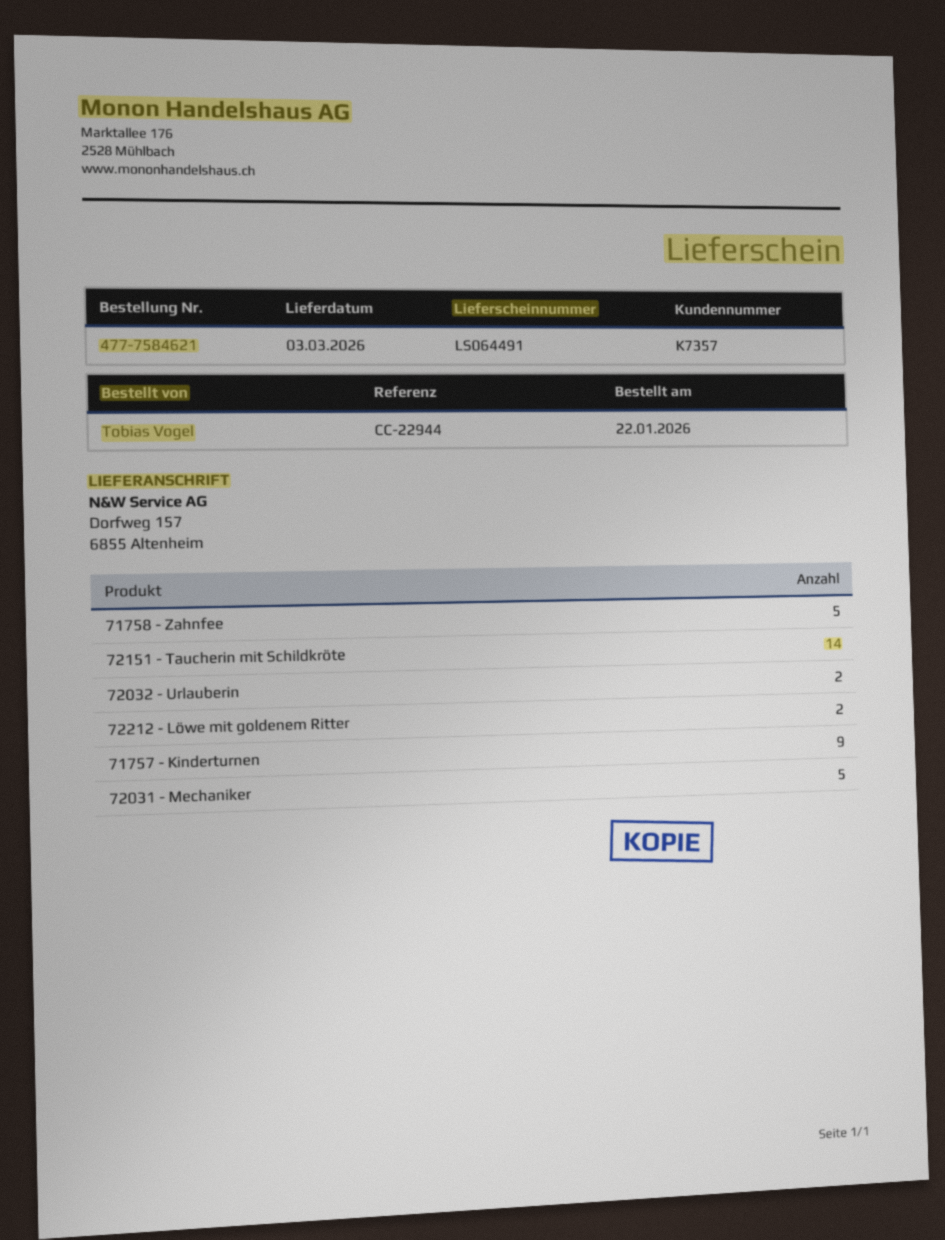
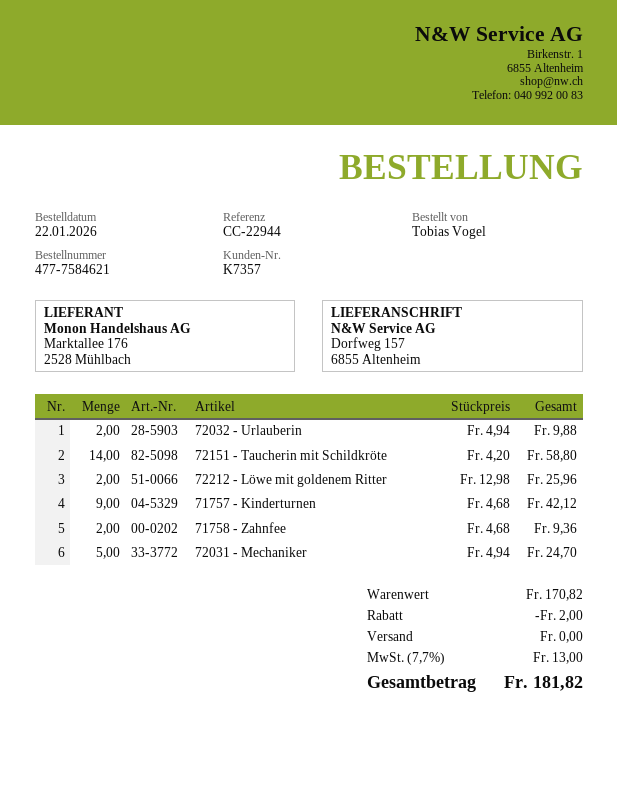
71758 - Zahnfee: 5 -> 2

